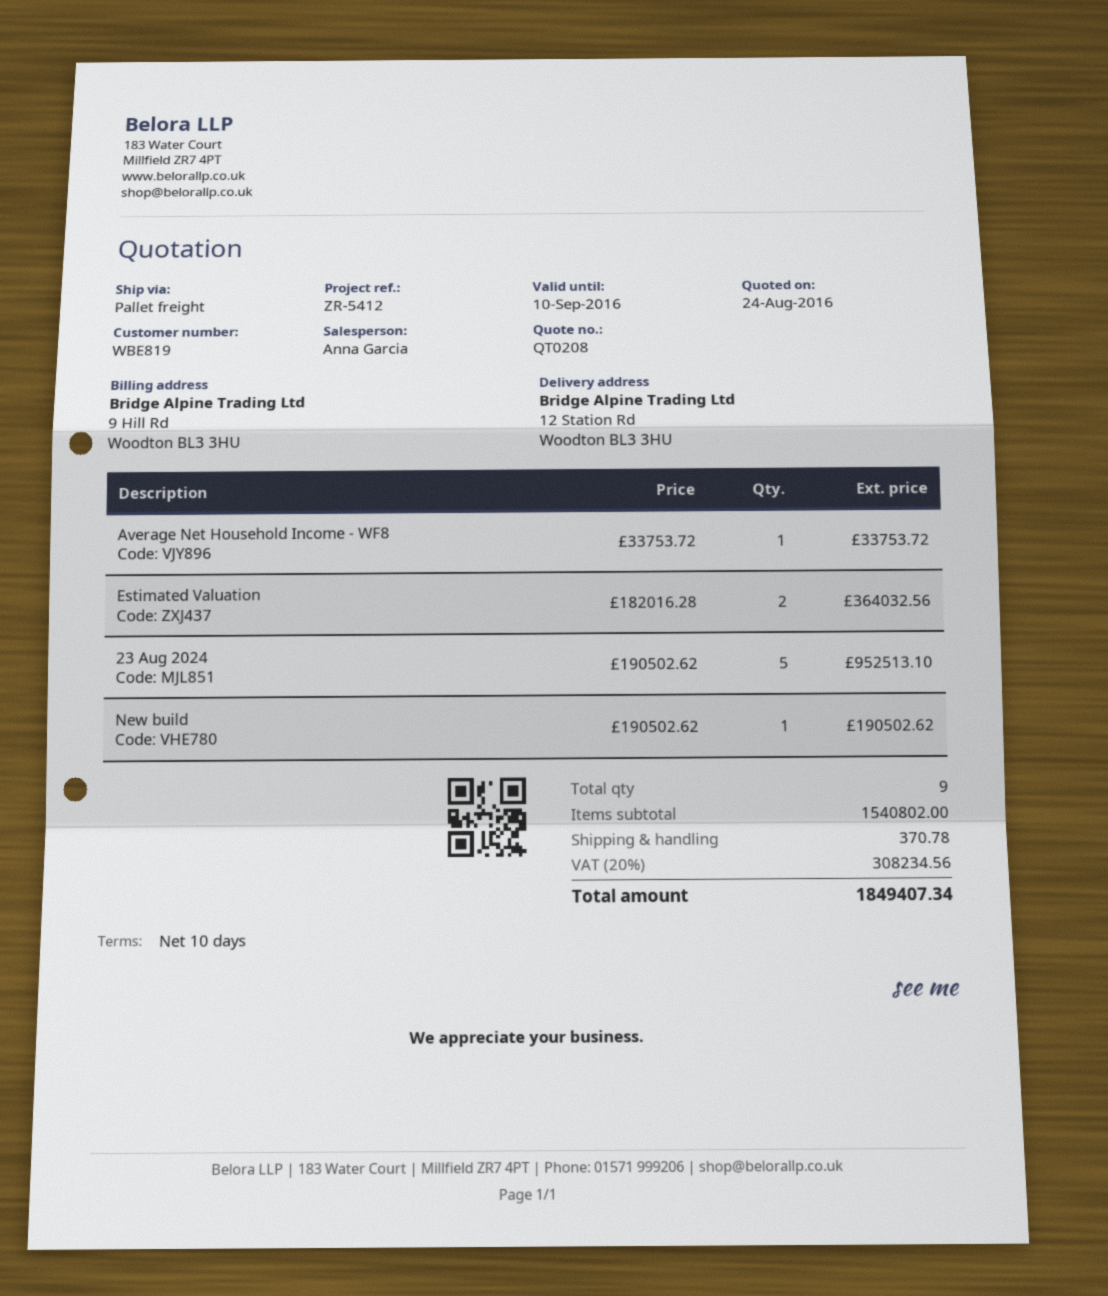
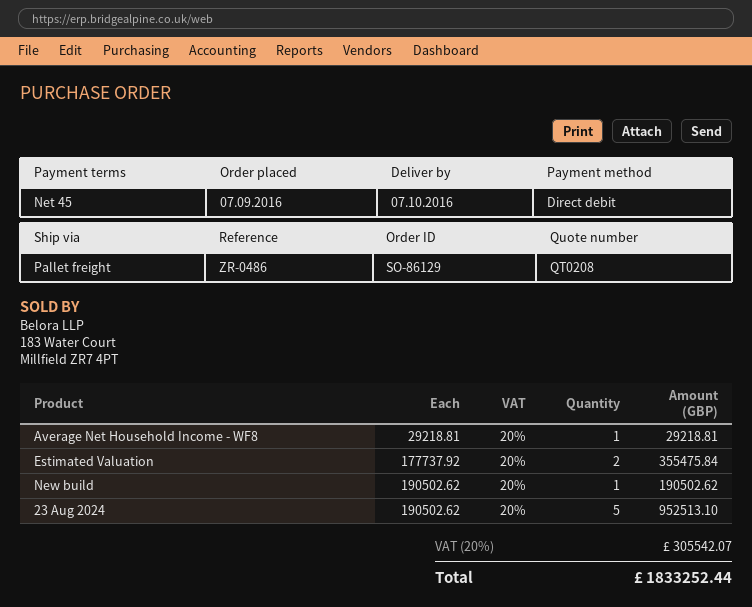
payment terms: 10 days -> 45 days
reference: ZR-5412 -> ZR-0486
Average Net Household Income - WF8: 1 x 33753.72 = 33753.72 -> 1 x 29218.81 = 29218.81
Estimated Valuation: 2 x 182016.28 = 364032.56 -> 2 x 177737.92 = 355475.84
shipping: 370.78 -> none
tax: 20% = 308234.56 -> 20% = 305542.07
total: 1849407.34 -> 1833252.44

